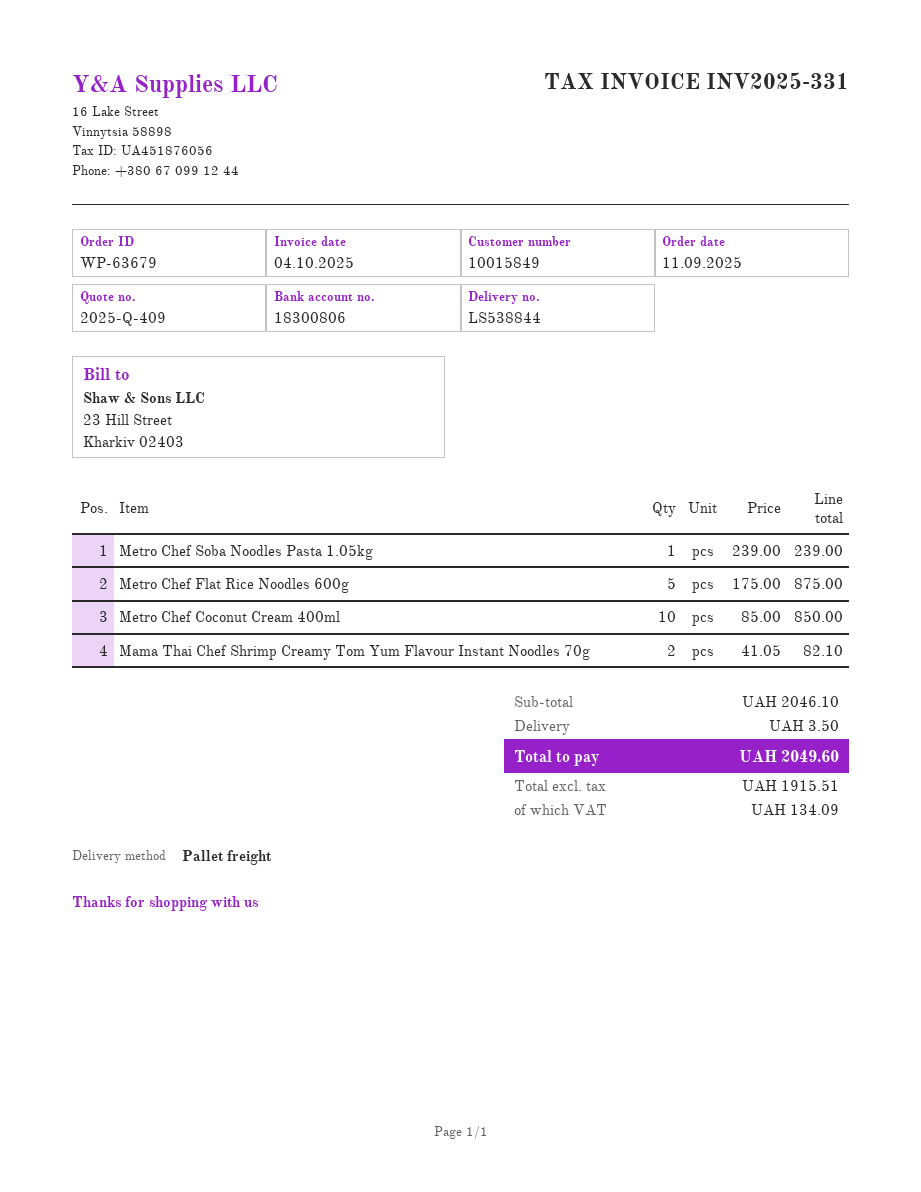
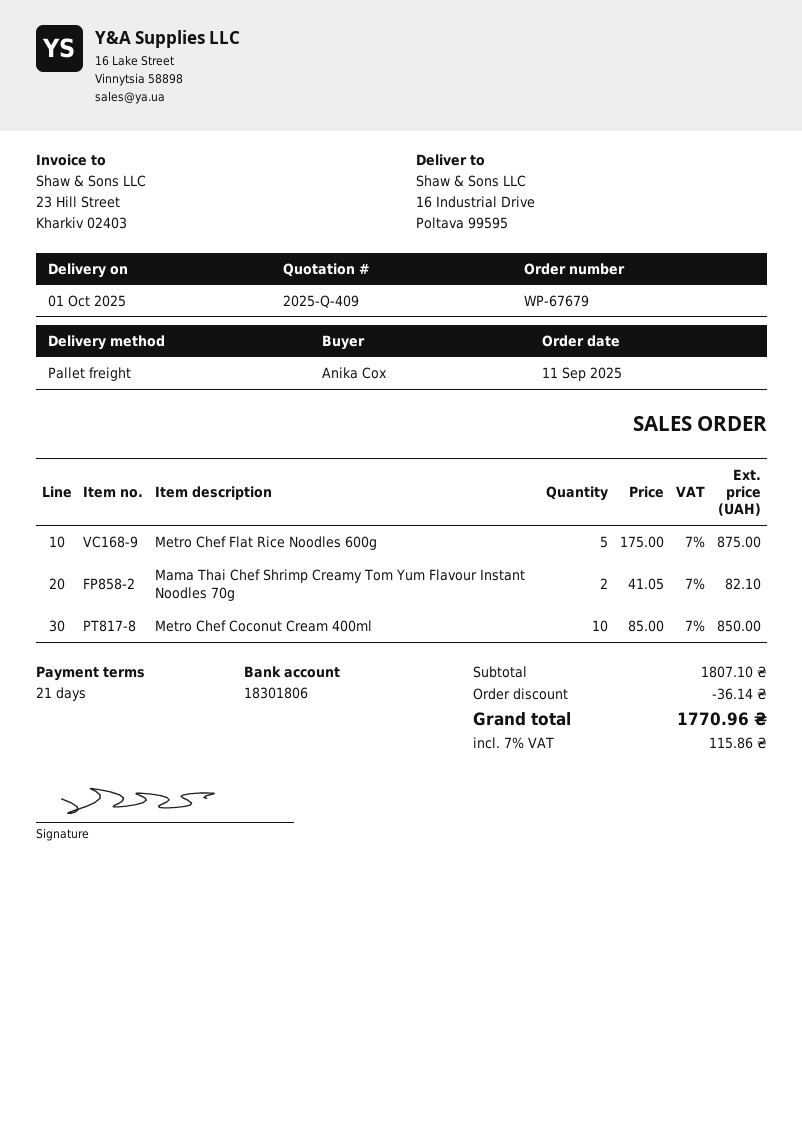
order number: WP-63679 -> WP-67679
bank account: 18300806 -> 18301806
Metro Chef Soba Noodles Pasta 1.05kg: 1 x 239.00 = 239.00 -> none
subtotal: 2046.10 -> 1807.10
discount: none -> 36.14
shipping: 3.50 -> none
tax: 134.09 -> 115.86
total: 2049.60 -> 1770.96

